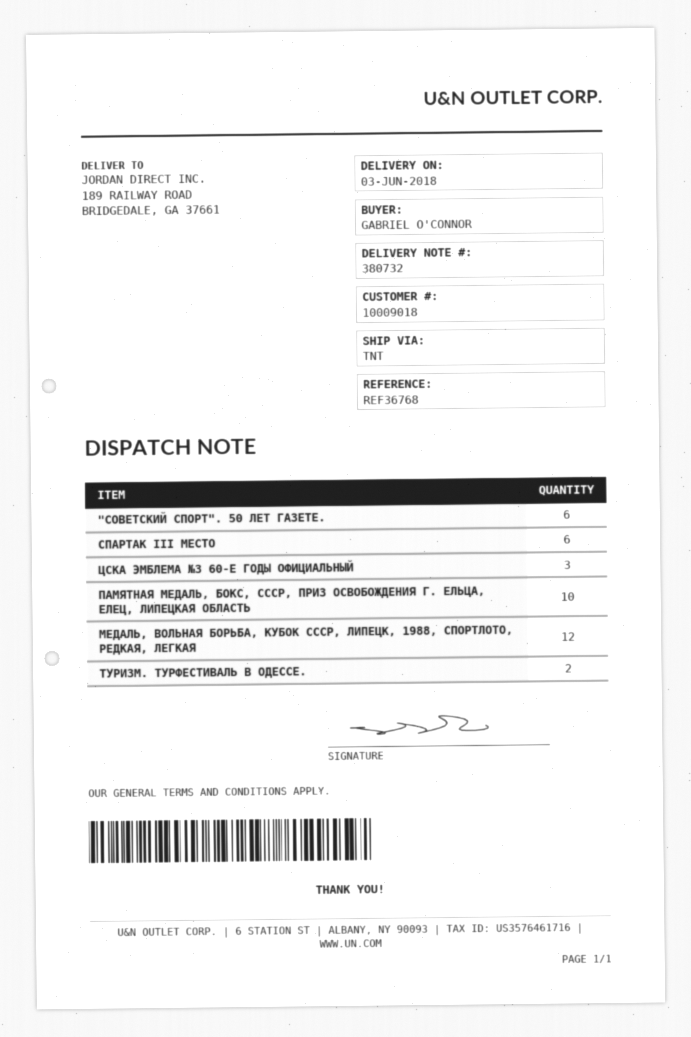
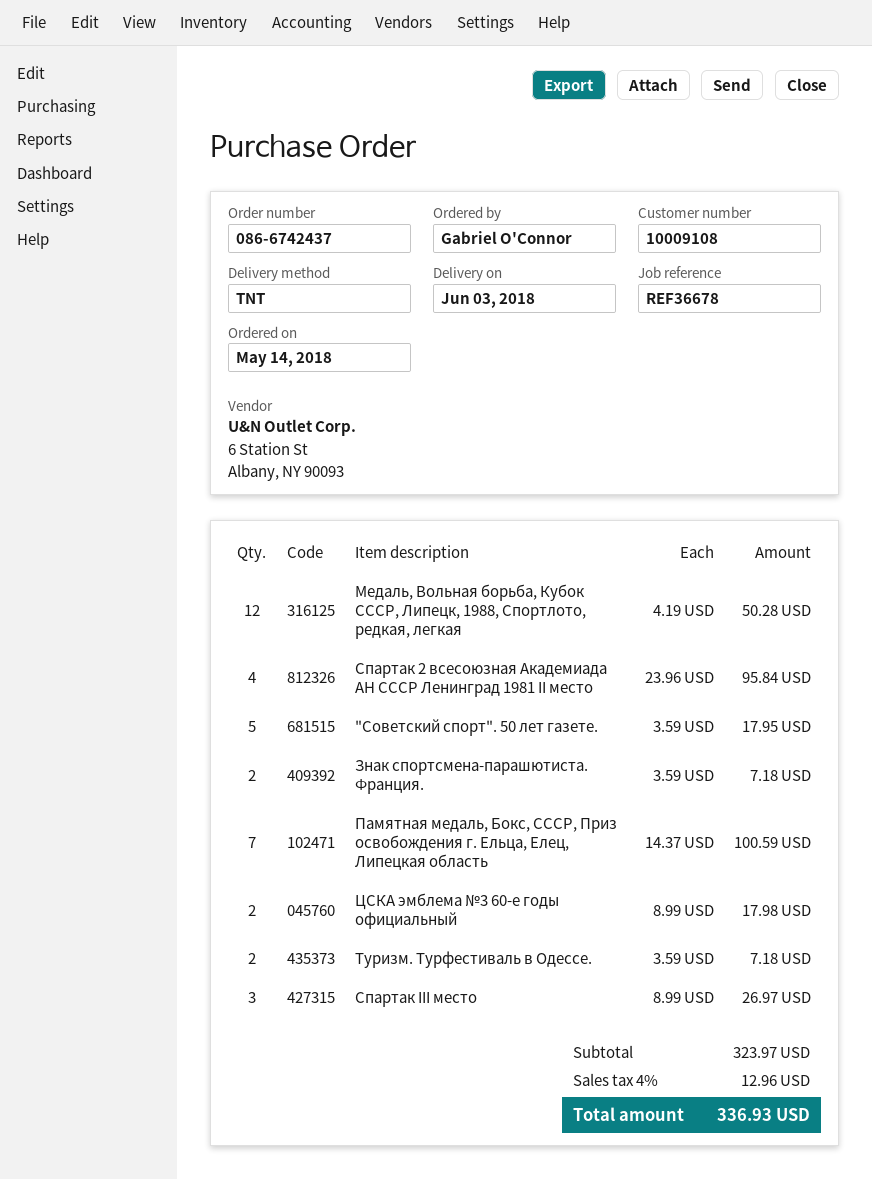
customer number: 10009018 -> 10009108
reference: REF36768 -> REF36678
"СОВЕТСКИЙ СПОРТ". 50 ЛЕТ ГАЗЕТЕ.: 6 -> 5
СПАРТАК III МЕСТО: 6 -> 3
ЦСКА ЭМБЛЕМА №3 60-Е ГОДЫ ОФИЦИАЛЬНЫЙ: 3 -> 2
ПАМЯТНАЯ МЕДАЛЬ, БОКС, СССР, ПРИЗ ОСВОБОЖДЕНИЯ Г. ЕЛЬЦА, ЕЛЕЦ, ЛИПЕЦКАЯ ОБЛАСТЬ: 10 -> 7
Спартак 2 всесоюзная Академиада АН СССР Ленинград 1981 II место: none -> 4
Знак спортсмена-парашютиста. Франция.: none -> 2

